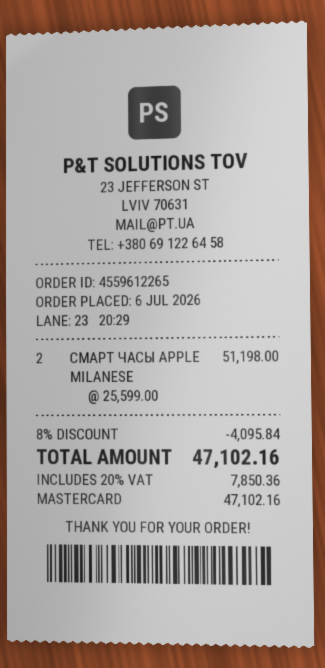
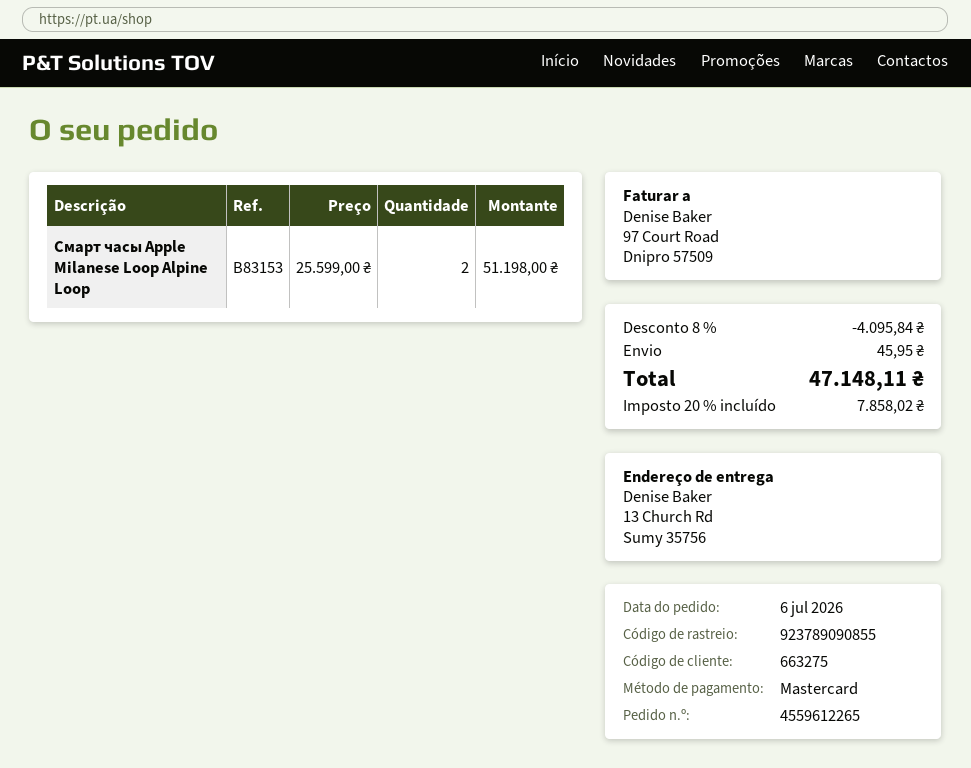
shipping: none -> 45.95
tax: 20% = 7850.36 -> 20% = 7858.02
total: 47102.16 -> 47148.11

